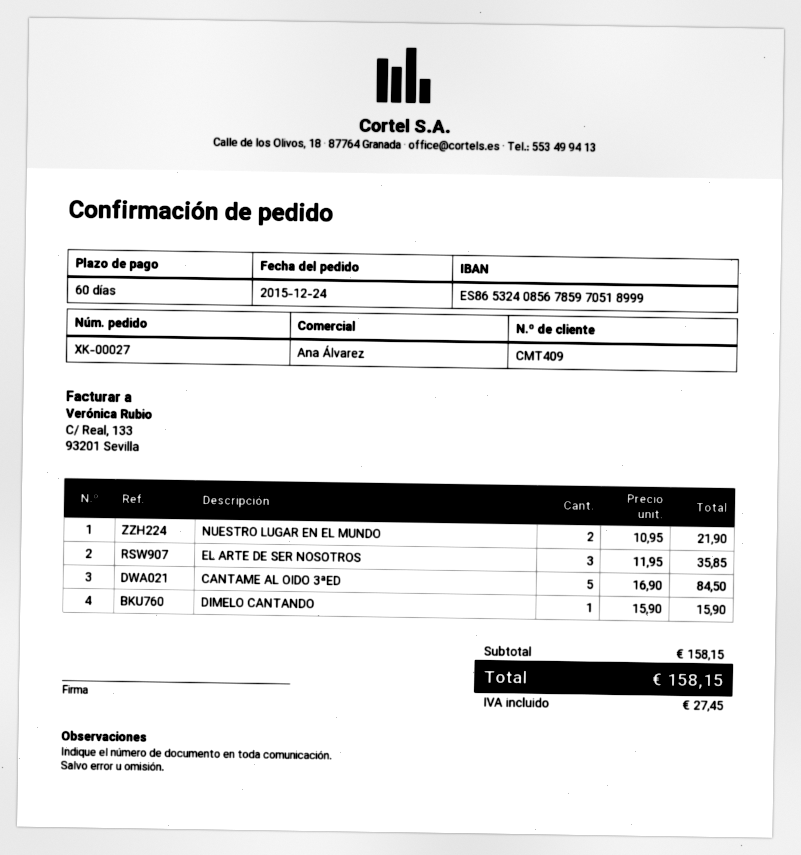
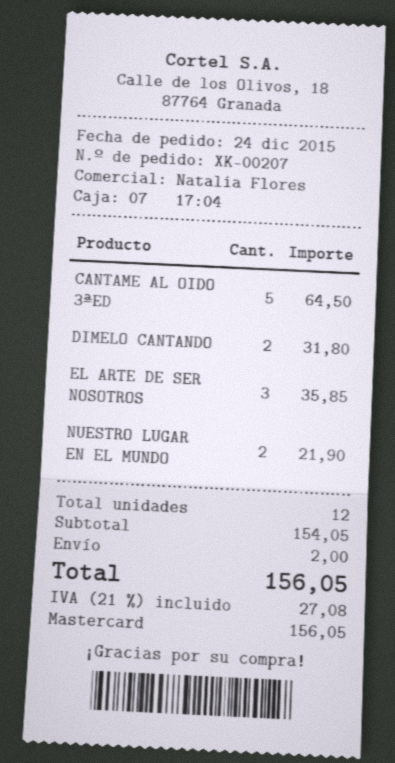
order number: XK-00027 -> XK-00207
sales rep: Ana Álvarez -> Natalia Flores
CANTAME AL OIDO 3ªED: 5 for 84.50 -> 5 for 64.50
DIMELO CANTANDO: 1 for 15.90 -> 2 for 31.80
subtotal: 158.15 -> 154.05
shipping: none -> 2.00
tax: 27.45 -> 27.08
total: 158.15 -> 156.05

